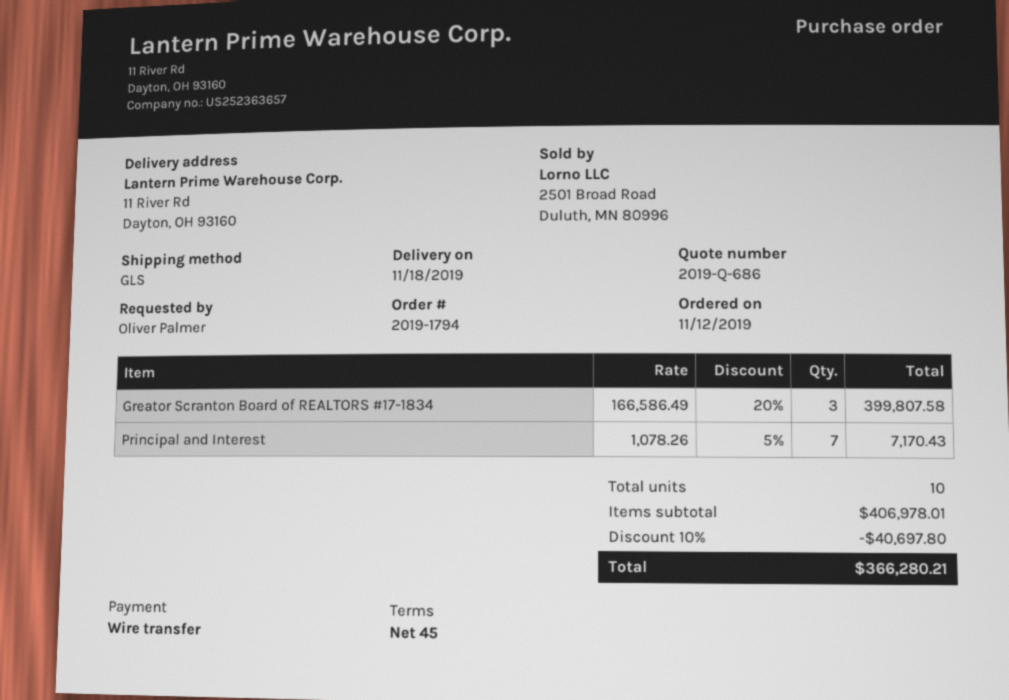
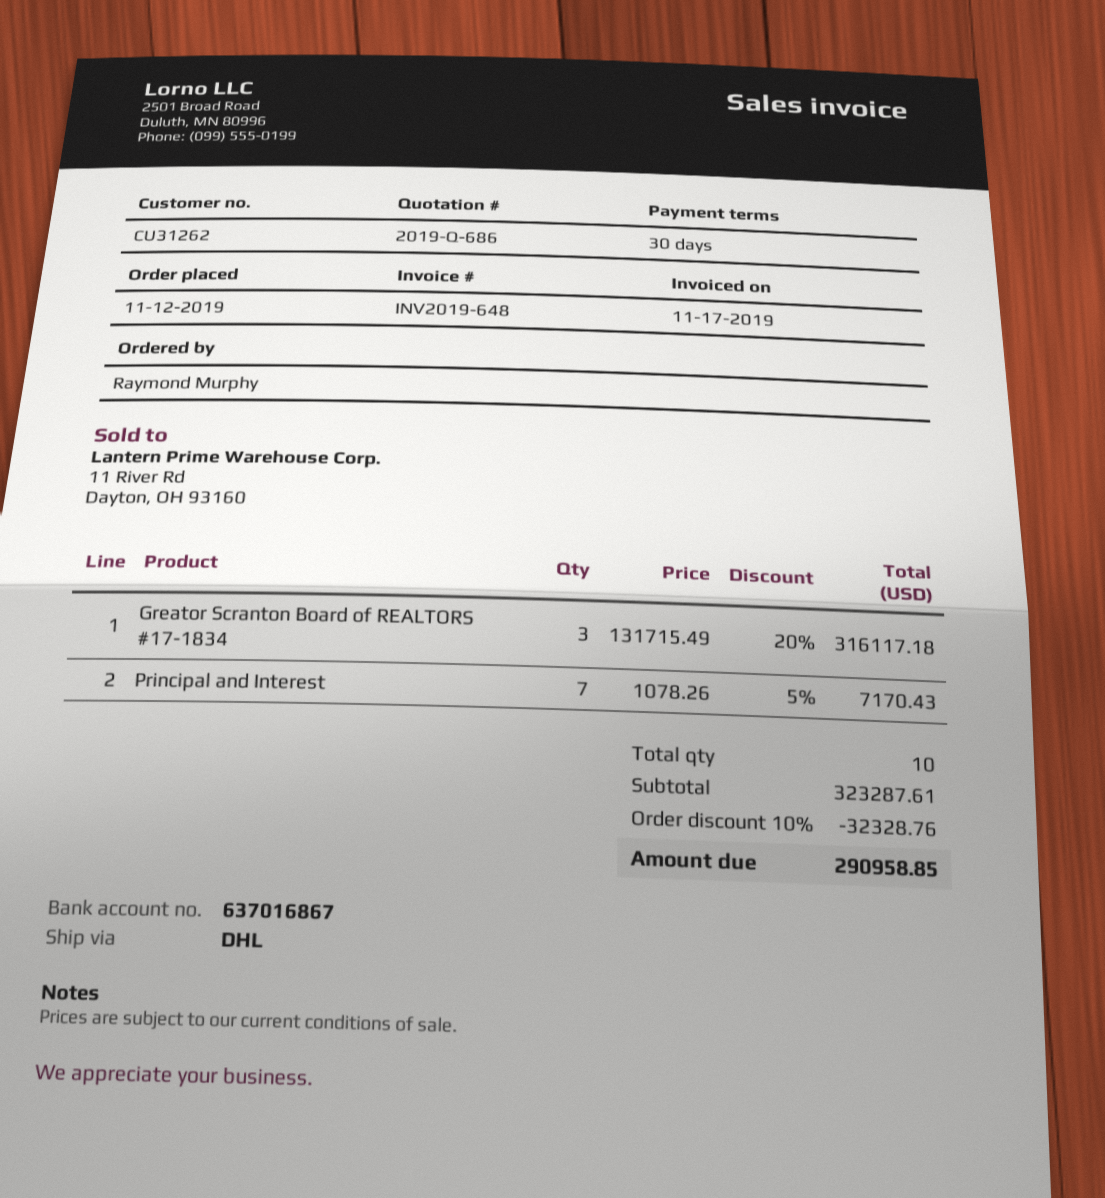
payment terms: 45 days -> 30 days
ordered by: Oliver Palmer -> Raymond Murphy
shipping method: GLS -> DHL
Greator Scranton Board of REALTORS #17-1834: 3 x 166586.49 - 20% = 399807.58 -> 3 x 131715.49 - 20% = 316117.18
subtotal: 406978.01 -> 323287.61
discount: 10% = 40697.80 -> 10% = 32328.76
total: 366280.21 -> 290958.85

